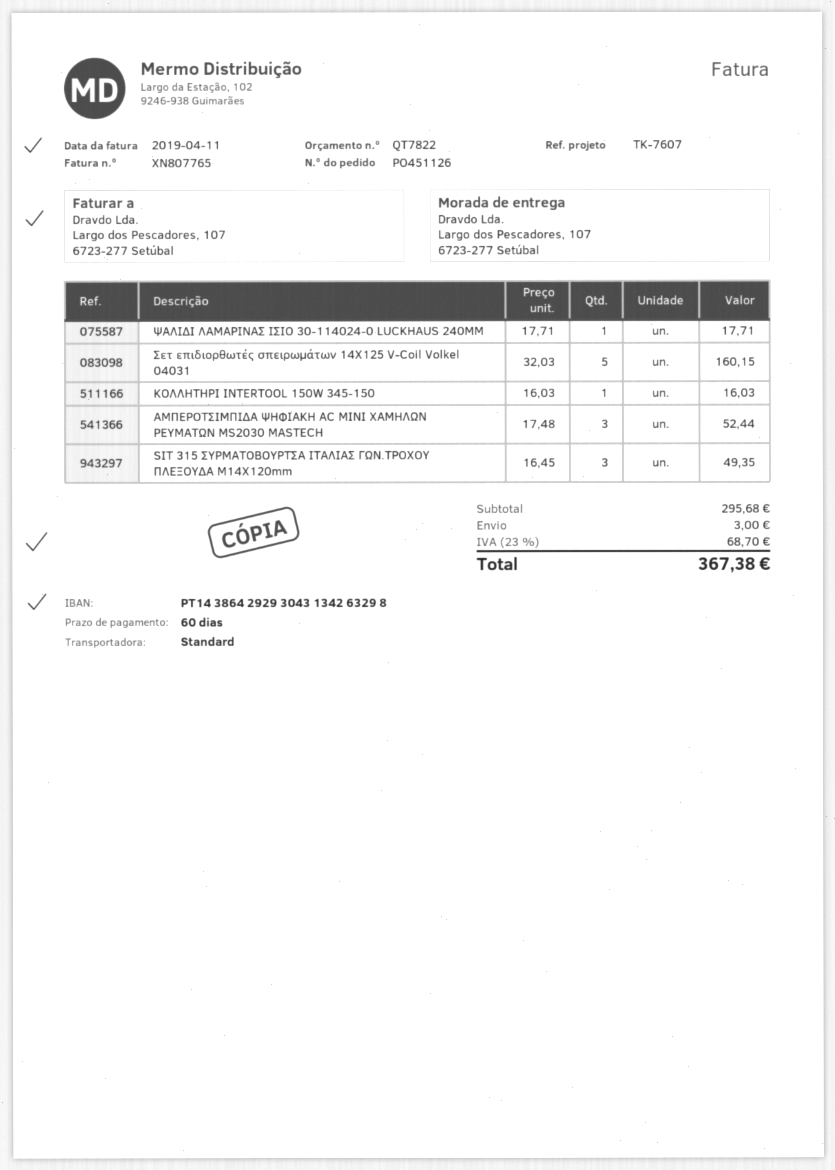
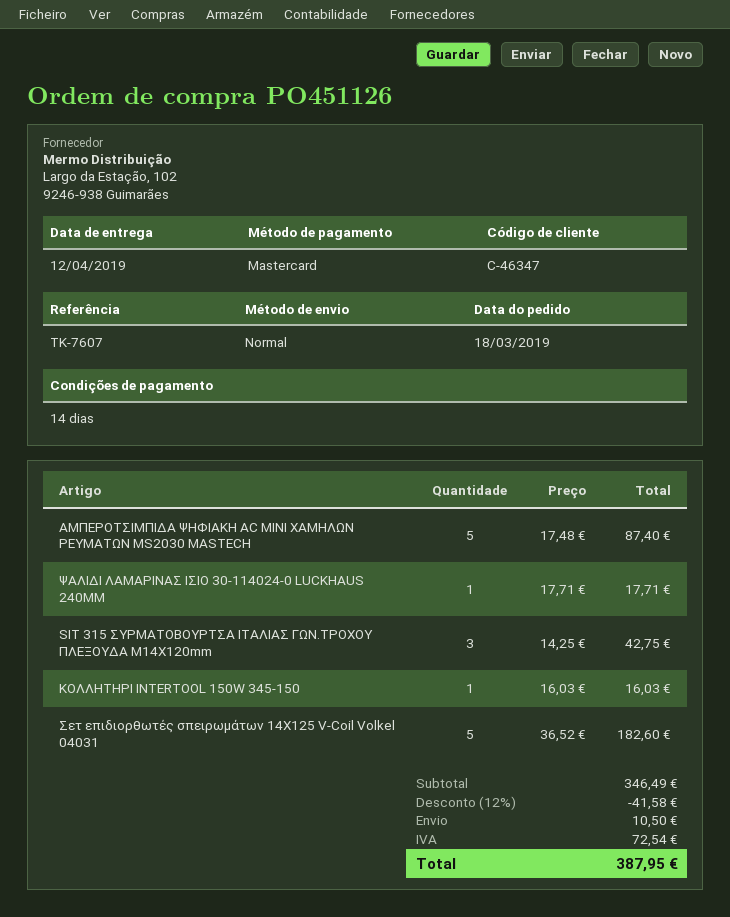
payment terms: 60 days -> 14 days
Σετ επιδιορθωτές σπειρωμάτων 14X125 V-Coil Volkel 04031: 5 x 32.03 = 160.15 -> 5 x 36.52 = 182.60
ΑΜΠΕΡΟΤΣΙΜΠΙΔΑ ΨΗΦΙΑΚΗ AC MINI ΧΑΜΗΛΩΝ ΡΕΥΜΑΤΩΝ MS2030 MASTECH: 3 x 17.48 = 52.44 -> 5 x 17.48 = 87.40
SIT 315 ΣΥΡΜΑΤΟΒΟΥΡΤΣΑ ΙΤΑΛΙΑΣ ΓΩΝ.ΤΡΟΧΟΥ ΠΛΕΞΟΥΔΑ M14X120mm: 3 x 16.45 = 49.35 -> 3 x 14.25 = 42.75
subtotal: 295.68 -> 346.49
discount: none -> 12% = 41.58
shipping: 3.00 -> 10.50
tax: 68.70 -> 72.54
total: 367.38 -> 387.95

